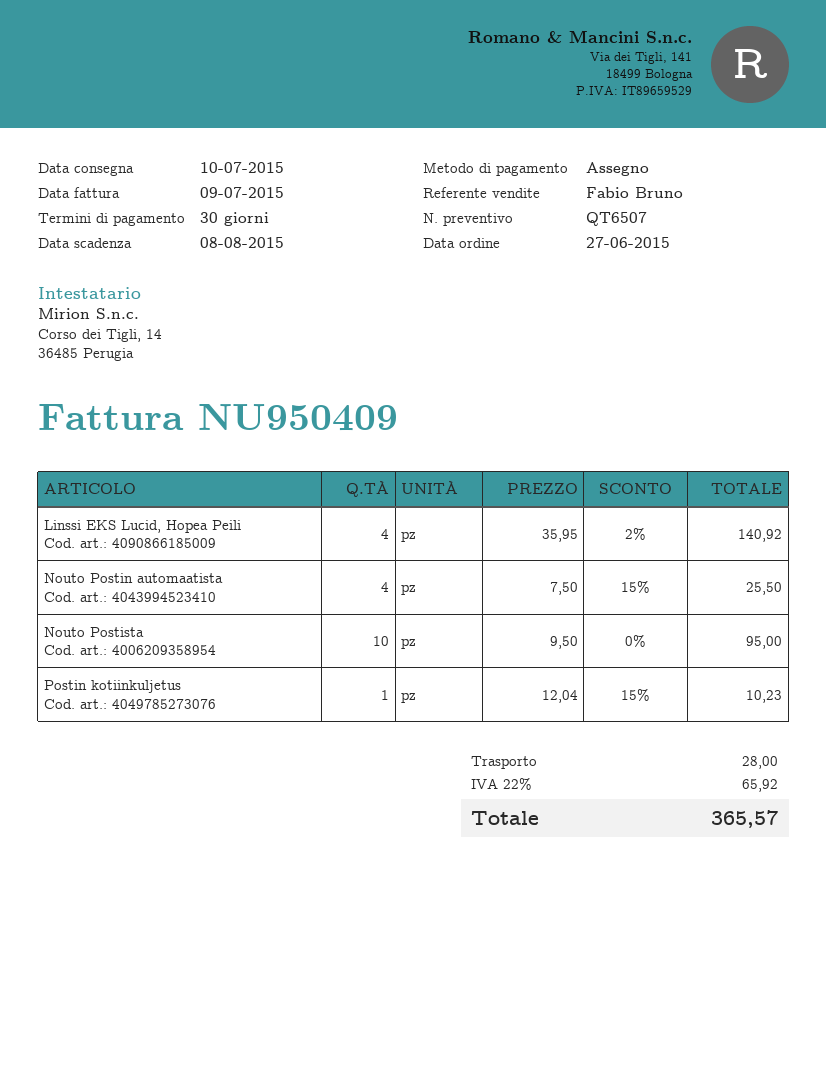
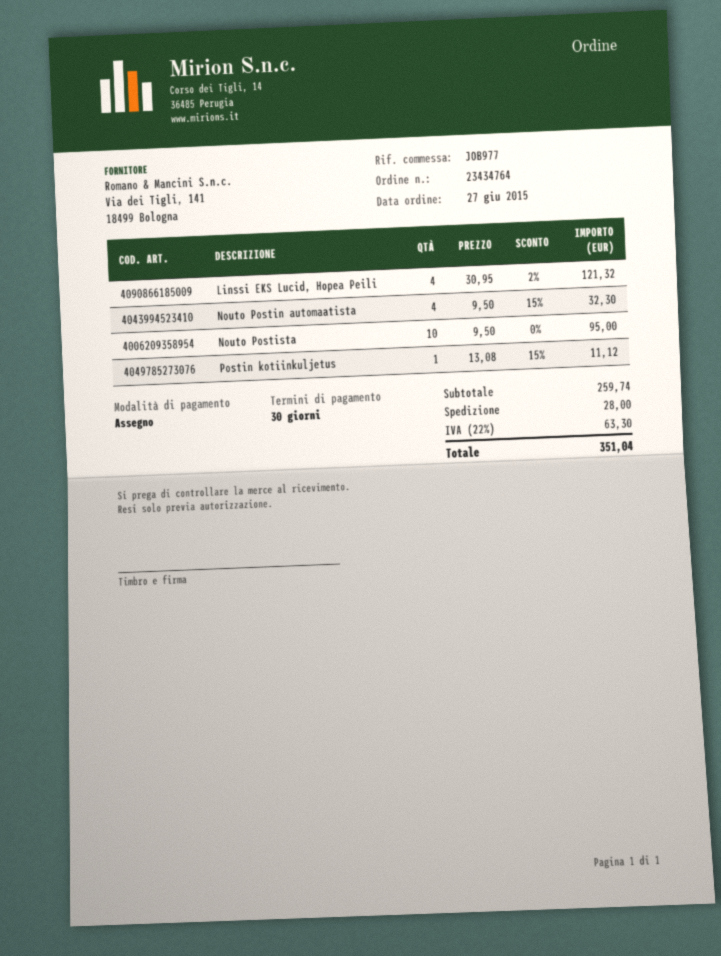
Linssi EKS Lucid, Hopea Peili: 4 x 35.95 - 2% = 140.92 -> 4 x 30.95 - 2% = 121.32
Nouto Postin automaatista: 4 x 7.50 - 15% = 25.50 -> 4 x 9.50 - 15% = 32.30
Postin kotiinkuljetus: 1 x 12.04 - 15% = 10.23 -> 1 x 13.08 - 15% = 11.12
tax: 22% = 65.92 -> 22% = 63.30
total: 365.57 -> 351.04

